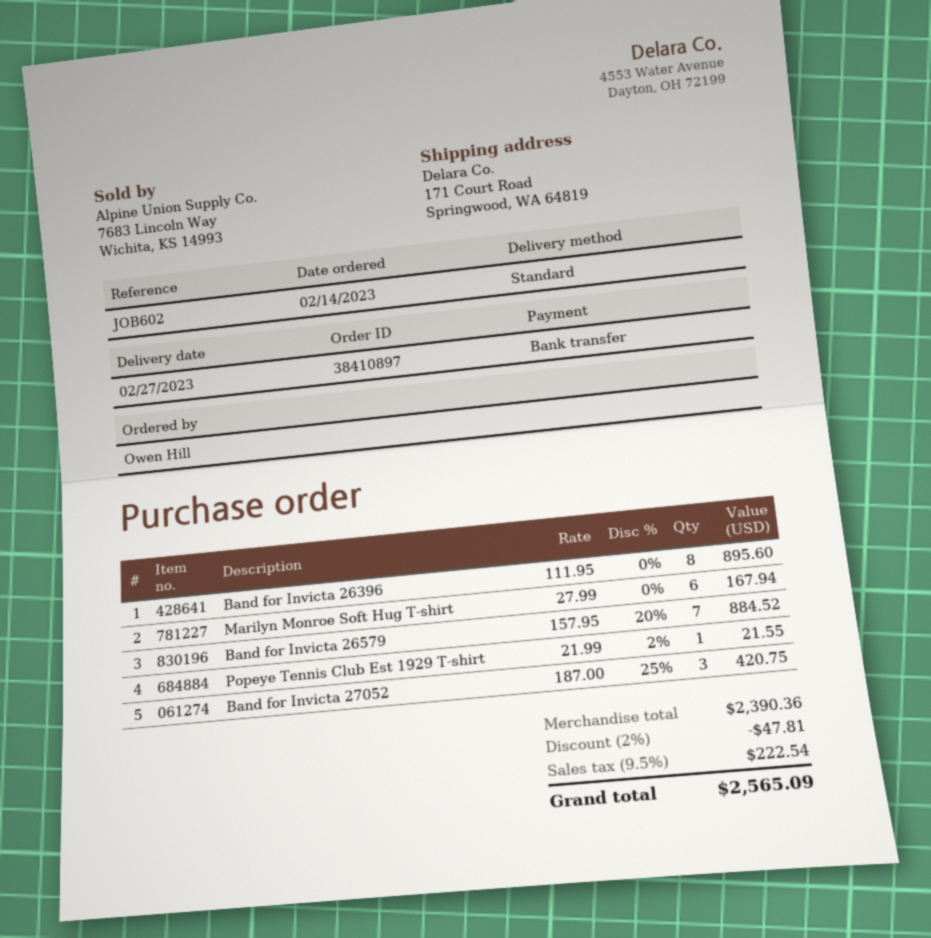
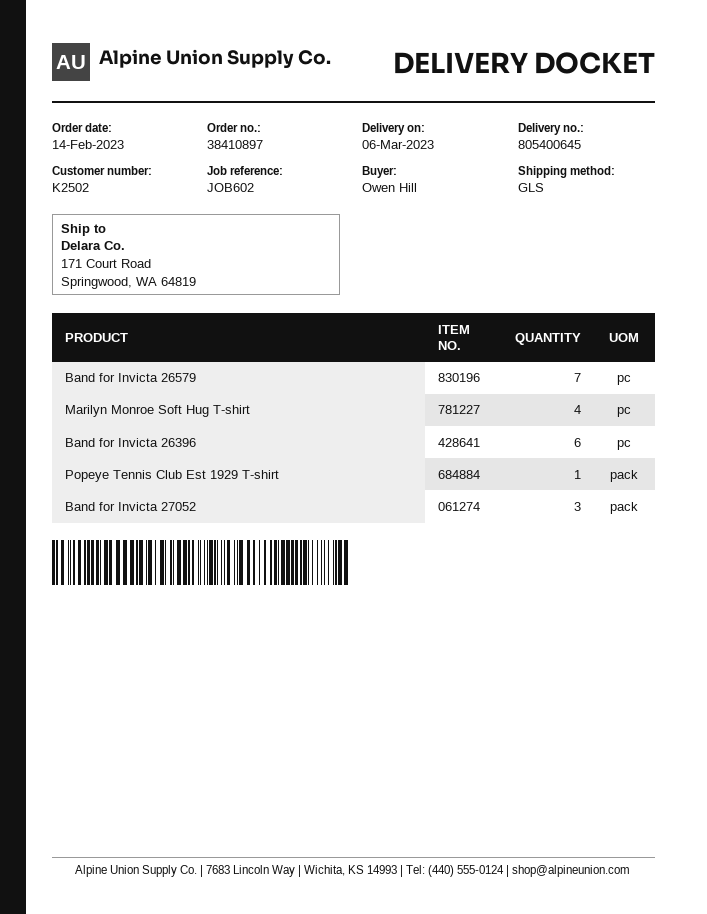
delivery date: 2023-02-27 -> 2023-03-06
shipping method: standard -> GLS
Band for Invicta 26396: 8 -> 6
Marilyn Monroe Soft Hug T-shirt: 6 -> 4

